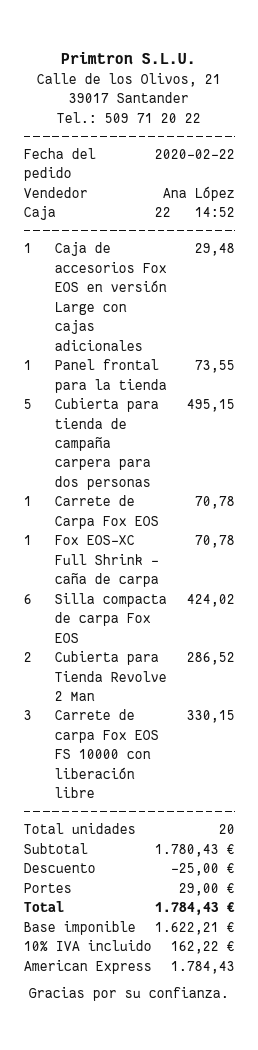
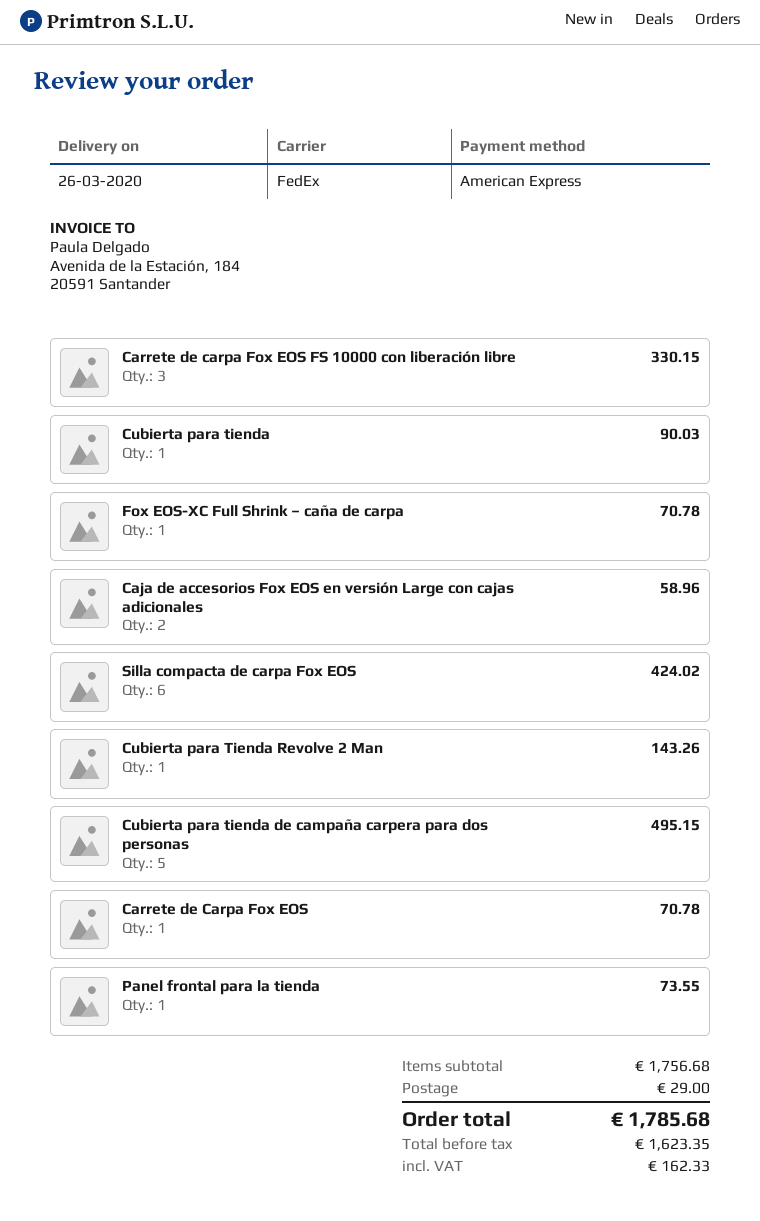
Caja de accesorios Fox EOS en versión Large con cajas adicionales: 1 for 29.48 -> 2 for 58.96
Cubierta para Tienda Revolve 2 Man: 2 for 286.52 -> 1 for 143.26
Cubierta para tienda: none -> 1 for 90.03
subtotal: 1780.43 -> 1756.68
discount: 25.00 -> none
net: 1622.21 -> 1623.35
tax: 162.22 -> 162.33
total: 1784.43 -> 1785.68

